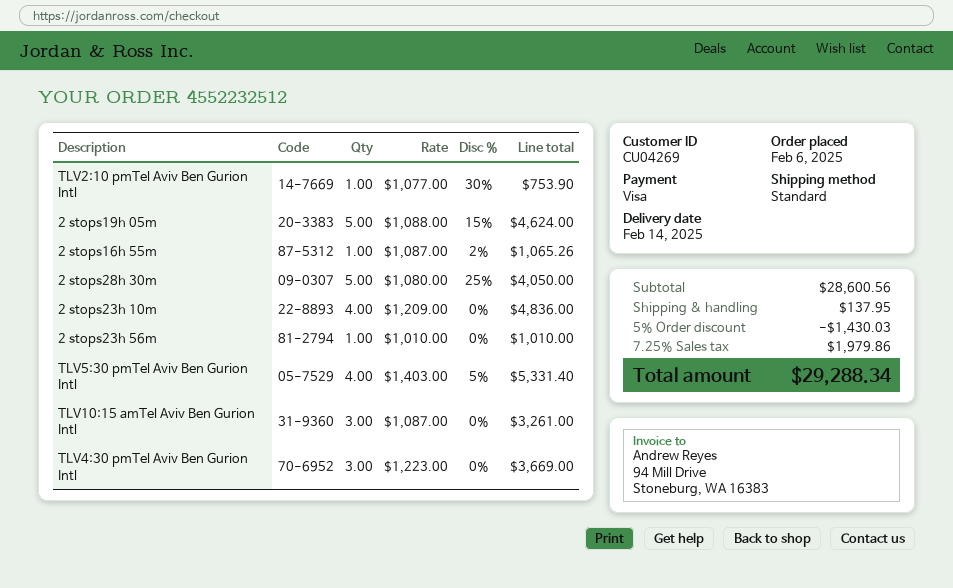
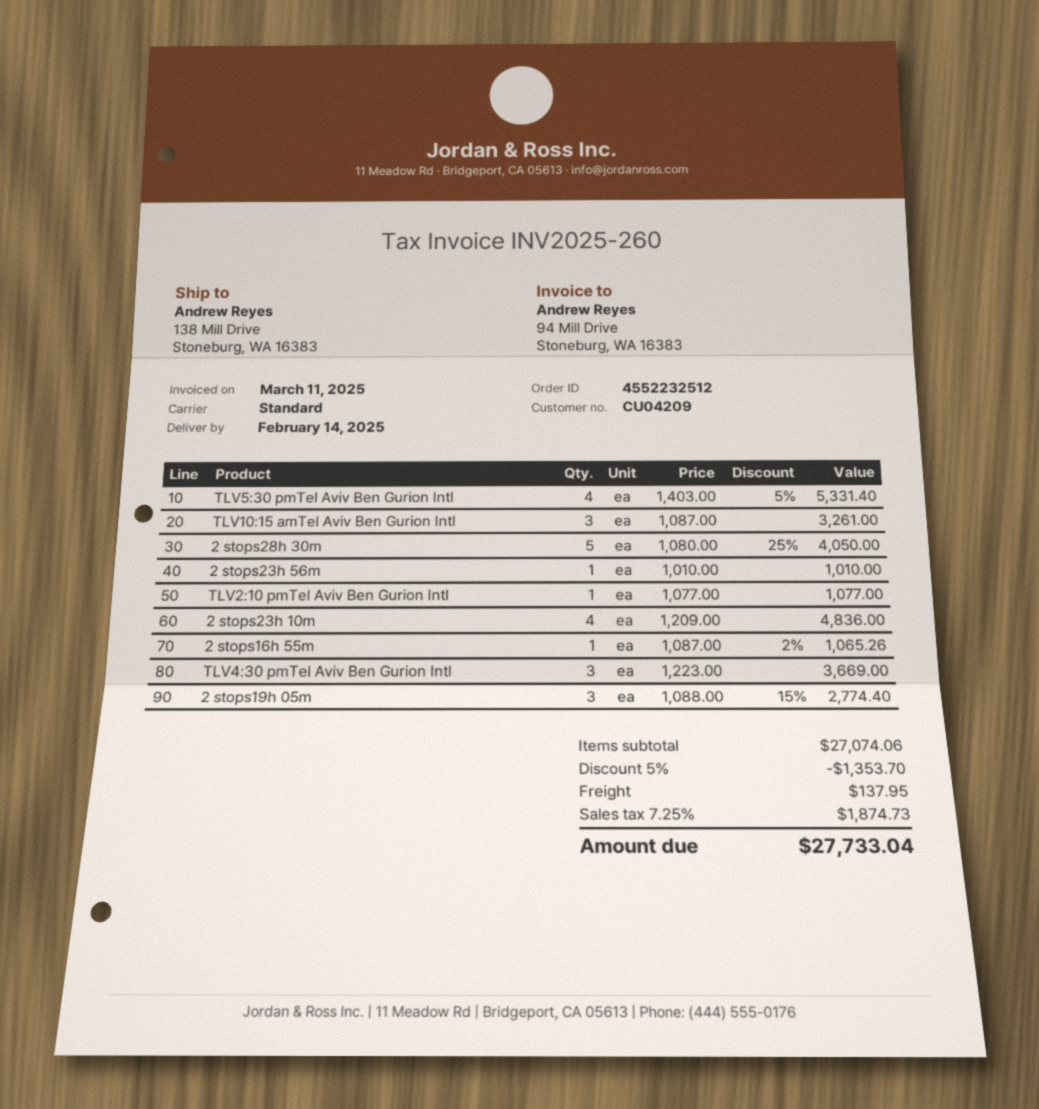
customer number: CU04269 -> CU04209
TLV2:10 pmTel Aviv Ben Gurion Intl: 1 x 1077.00 - 30% = 753.90 -> 1 x 1077.00 = 1077.00
2 stops19h 05m: 5 x 1088.00 - 15% = 4624.00 -> 3 x 1088.00 - 15% = 2774.40
subtotal: 28600.56 -> 27074.06
discount: 5% = 1430.03 -> 5% = 1353.70
tax: 7.25% = 1979.86 -> 7.25% = 1874.73
total: 29288.34 -> 27733.04

